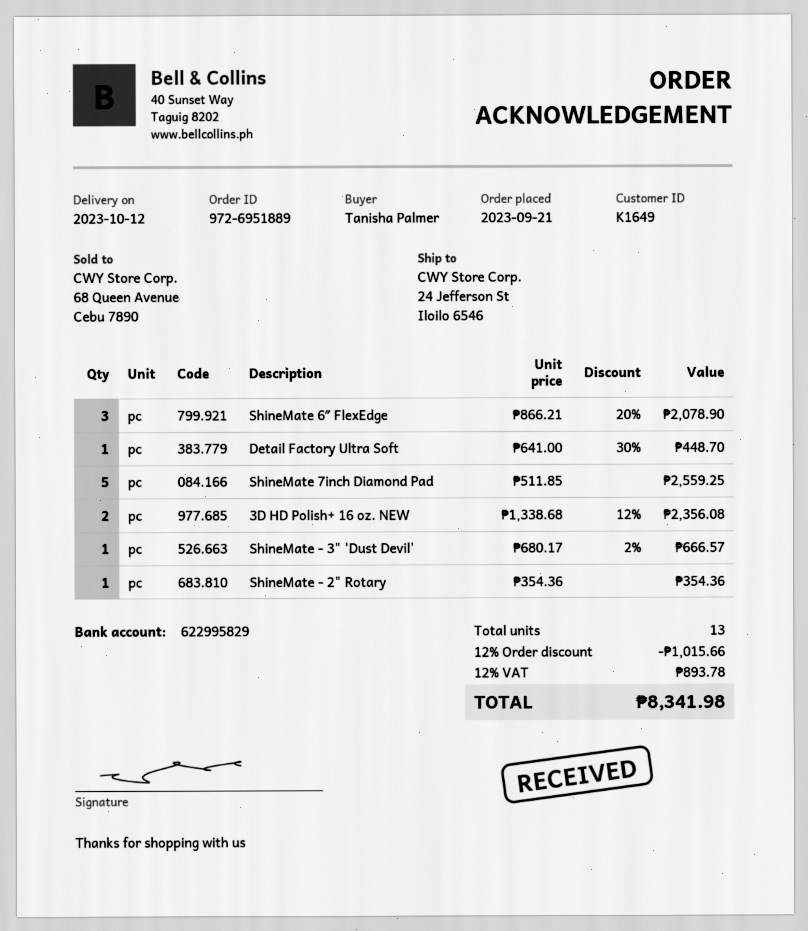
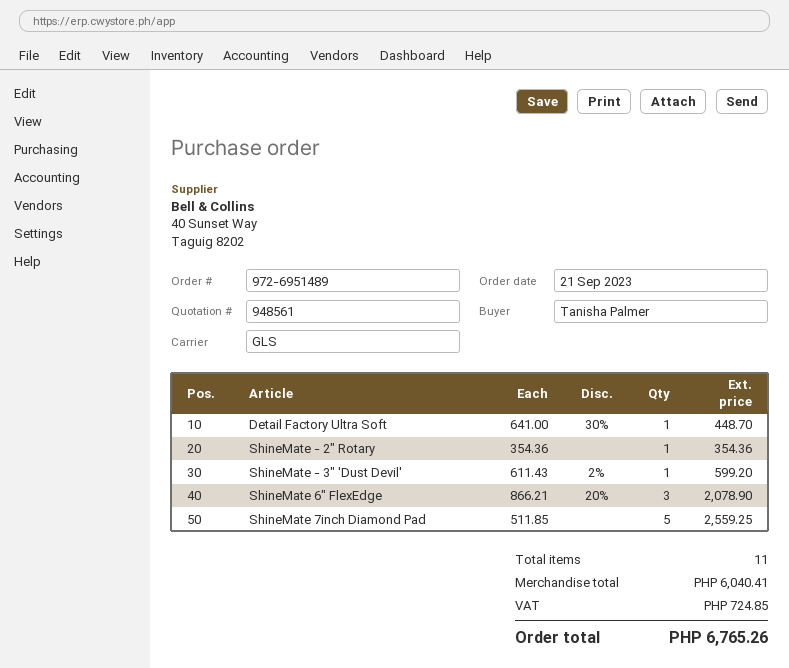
order number: 972-6951889 -> 972-6951489
3D HD Polish+ 16 oz. NEW: 2 x 1338.68 - 12% = 2356.08 -> none
ShineMate - 3" 'Dust Devil': 1 x 680.17 - 2% = 666.57 -> 1 x 611.43 - 2% = 599.20
total quantity: 13 -> 11
discount: 12% = 1015.66 -> none
tax: 893.78 -> 724.85
total: 8341.98 -> 6765.26

